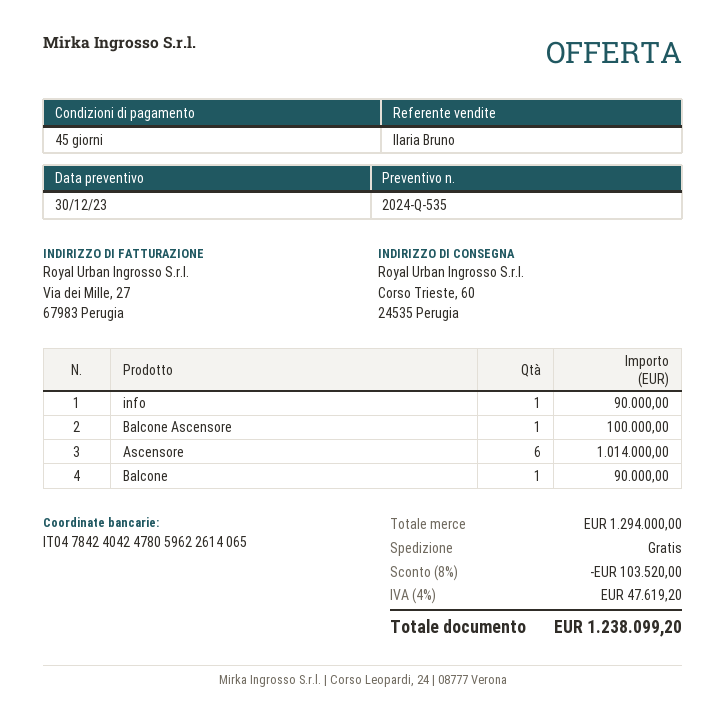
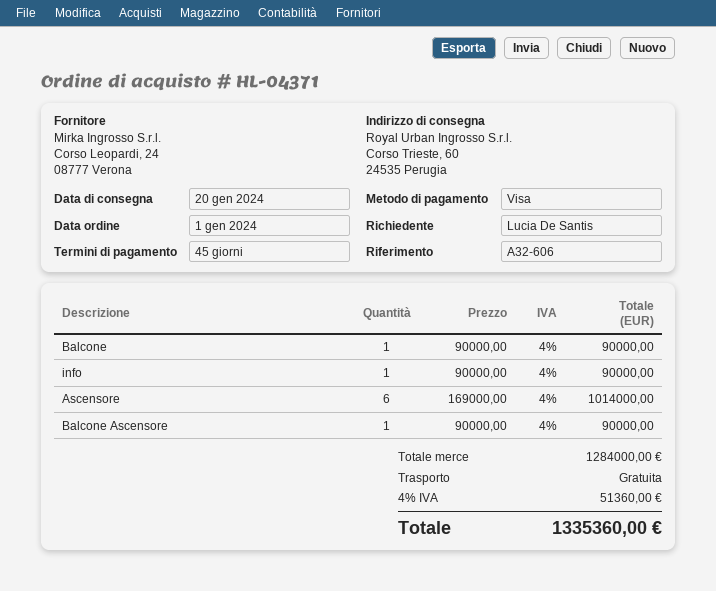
Balcone Ascensore: 1 for 100000.00 -> 1 for 90000.00
subtotal: 1294000.00 -> 1284000.00
discount: 8% = 103520.00 -> none
tax: 4% = 47619.20 -> 4% = 51360.00
total: 1238099.20 -> 1335360.00

